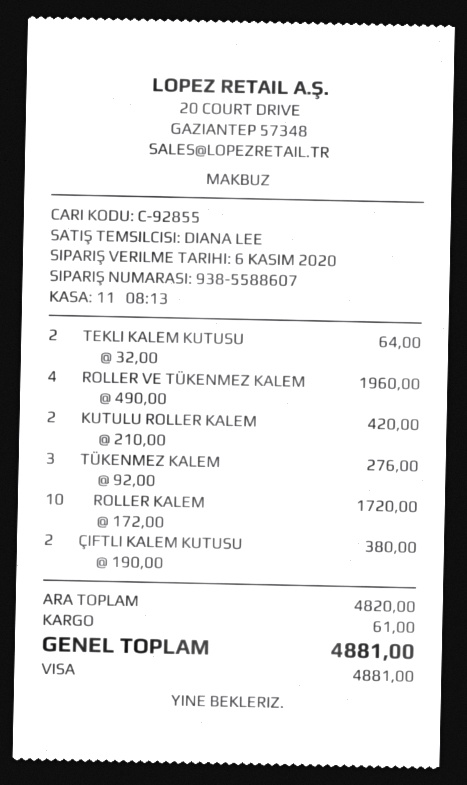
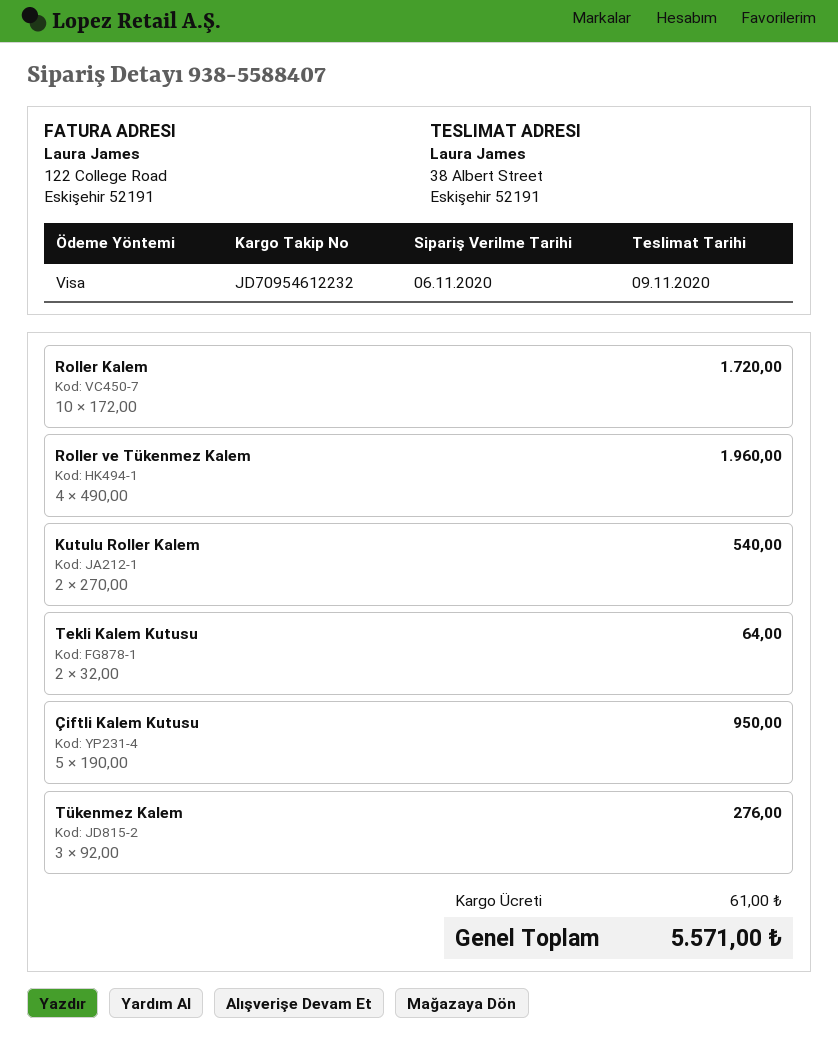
order number: 938-5588607 -> 938-5588407
KUTULU ROLLER KALEM: 2 x 210.00 = 420.00 -> 2 x 270.00 = 540.00
ÇIFTLI KALEM KUTUSU: 2 x 190.00 = 380.00 -> 5 x 190.00 = 950.00
total: 4881.00 -> 5571.00

